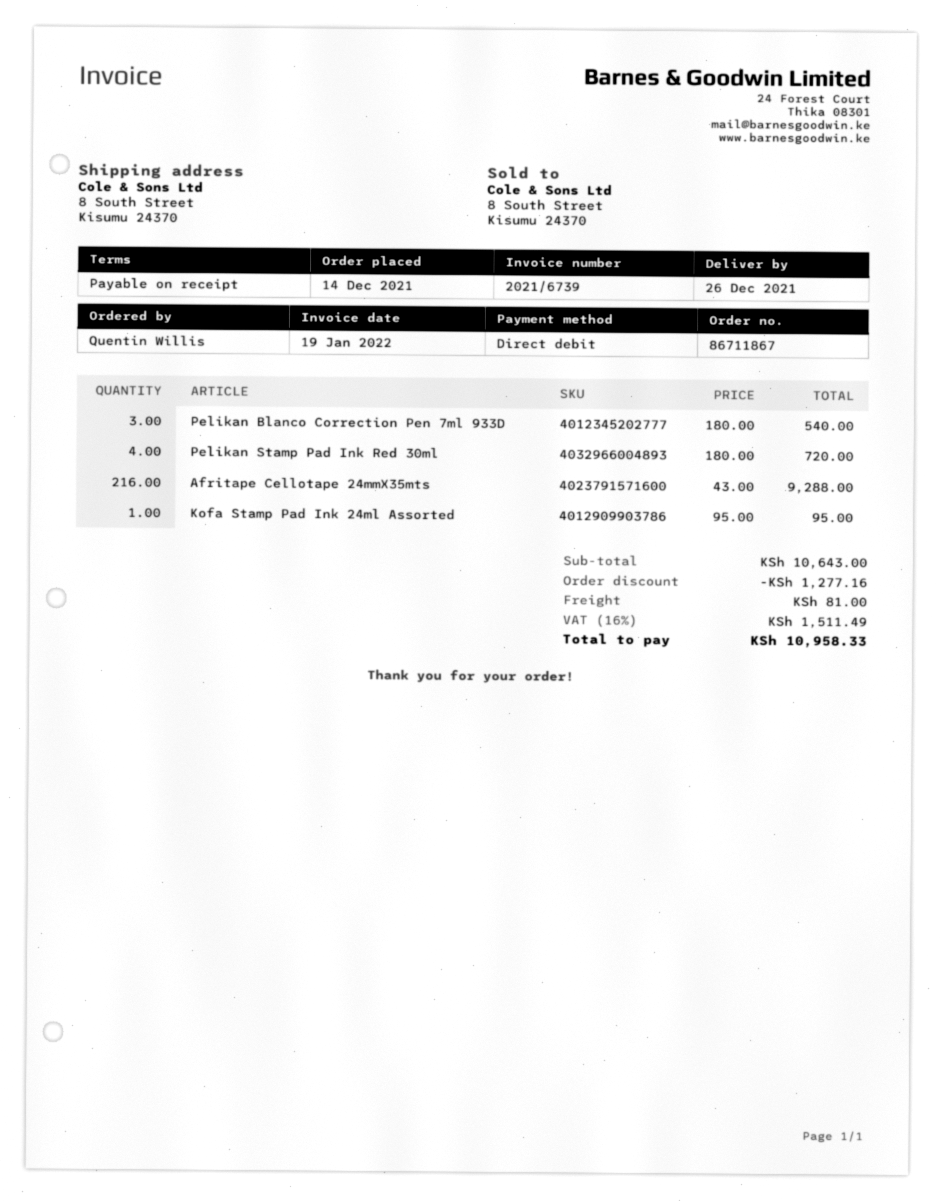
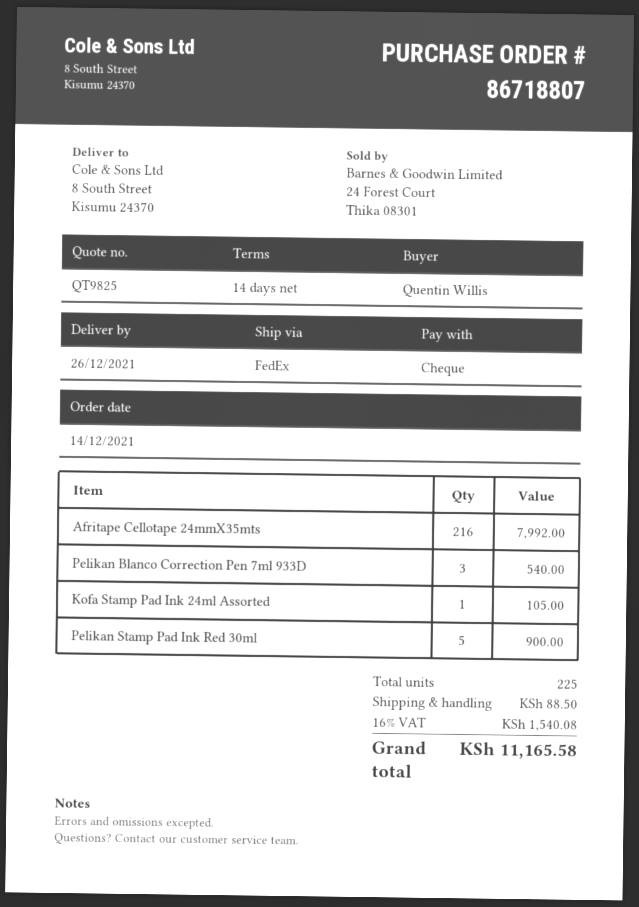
order number: 86711867 -> 86718807
payment terms: on receipt -> 14 days
payment method: direct debit -> cheque
Pelikan Stamp Pad Ink Red 30ml: 4 for 720.00 -> 5 for 900.00
Afritape Cellotape 24mmX35mts: 216 for 9288.00 -> 216 for 7992.00
Kofa Stamp Pad Ink 24ml Assorted: 1 for 95.00 -> 1 for 105.00
discount: 1277.16 -> none
shipping: 81.00 -> 88.50
tax: 16% = 1511.49 -> 16% = 1540.08
total: 10958.33 -> 11165.58

